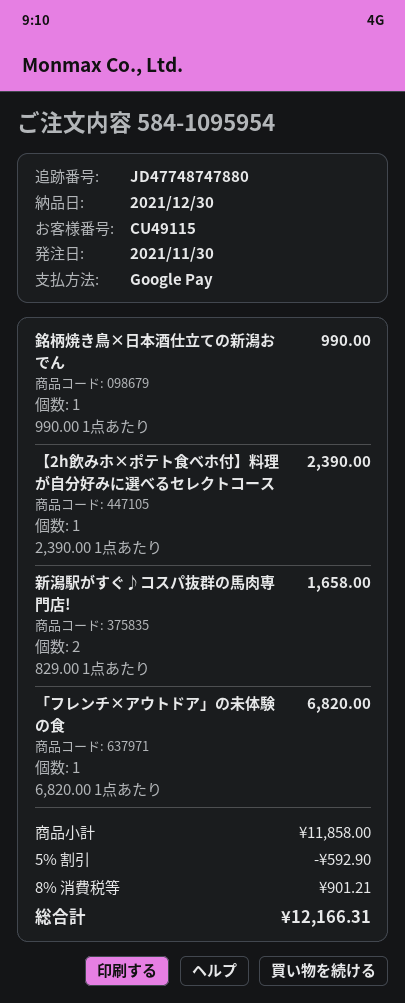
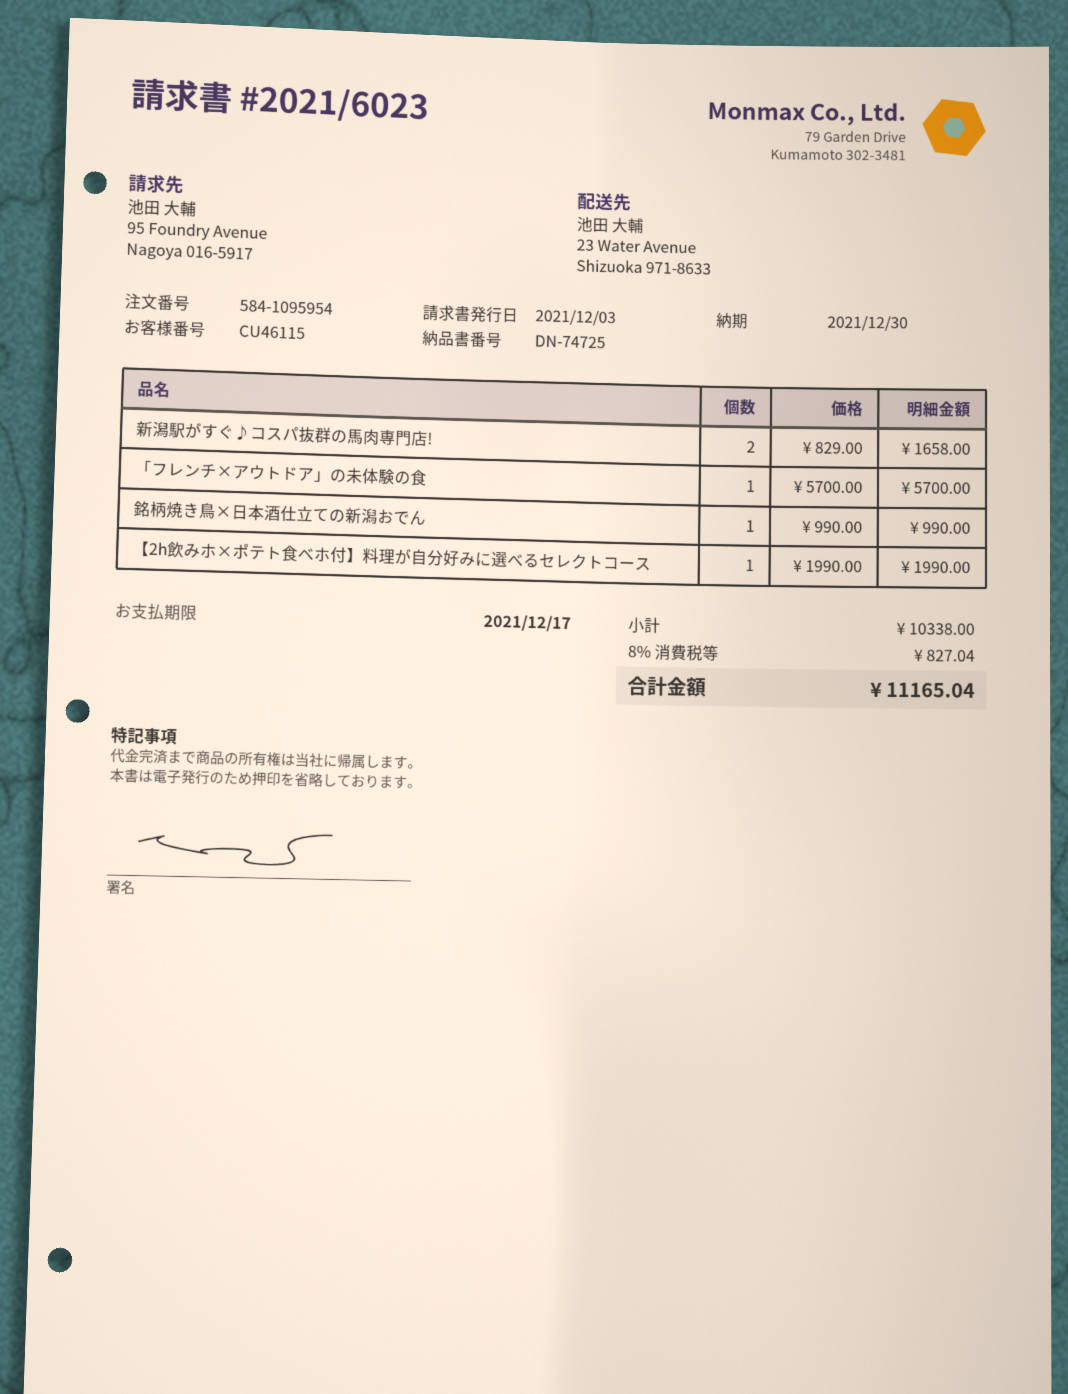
customer number: CU49115 -> CU46115
【2h飲みホ×ポテト食べホ付】料理が自分好みに選べるセレクトコース: 1 x 2390.00 = 2390.00 -> 1 x 1990.00 = 1990.00
「フレンチ×アウトドア」の未体験の食: 1 x 6820.00 = 6820.00 -> 1 x 5700.00 = 5700.00
subtotal: 11858.00 -> 10338.00
discount: 5% = 592.90 -> none
tax: 8% = 901.21 -> 8% = 827.04
total: 12166.31 -> 11165.04

